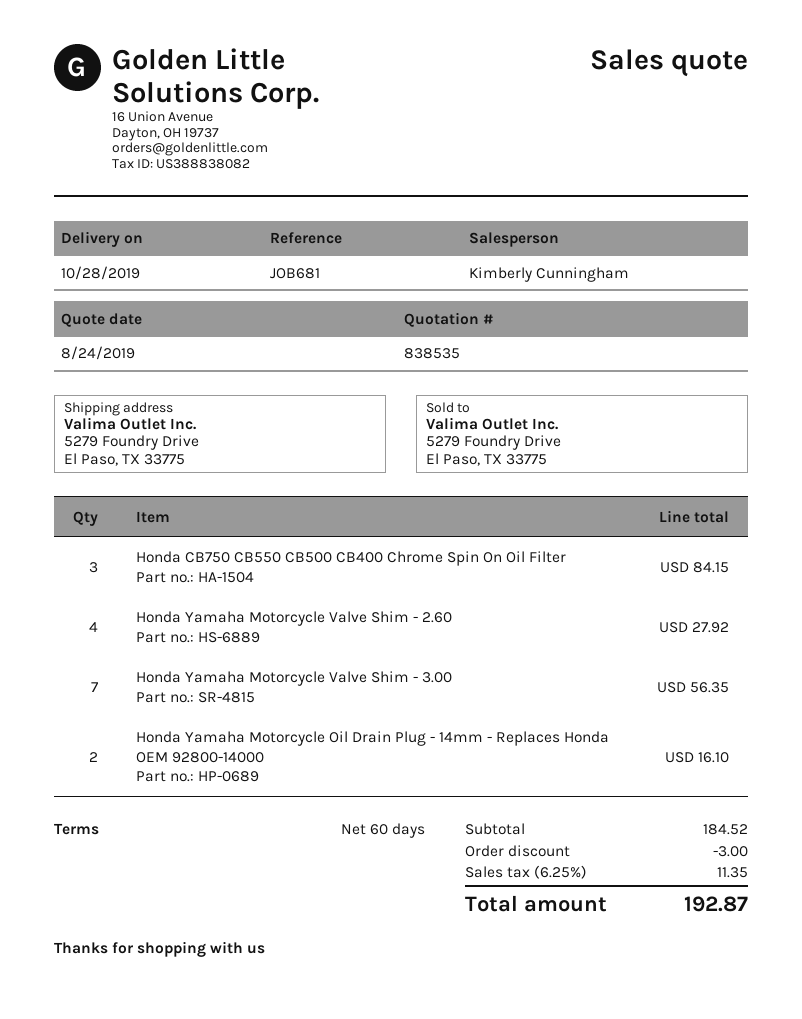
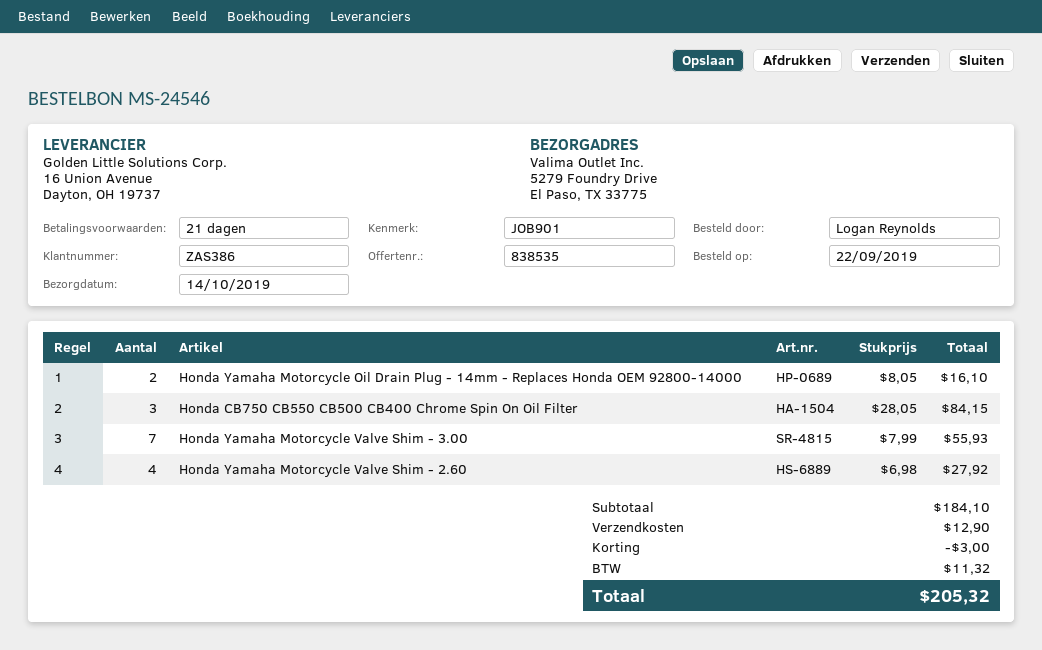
delivery date: 2019-10-28 -> 2019-10-14
payment terms: 60 days -> 21 days
reference: JOB681 -> JOB901
Honda Yamaha Motorcycle Valve Shim - 3.00: 7 for 56.35 -> 7 for 55.93
subtotal: 184.52 -> 184.10
shipping: none -> 12.90
tax: 11.35 -> 11.32
total: 192.87 -> 205.32

